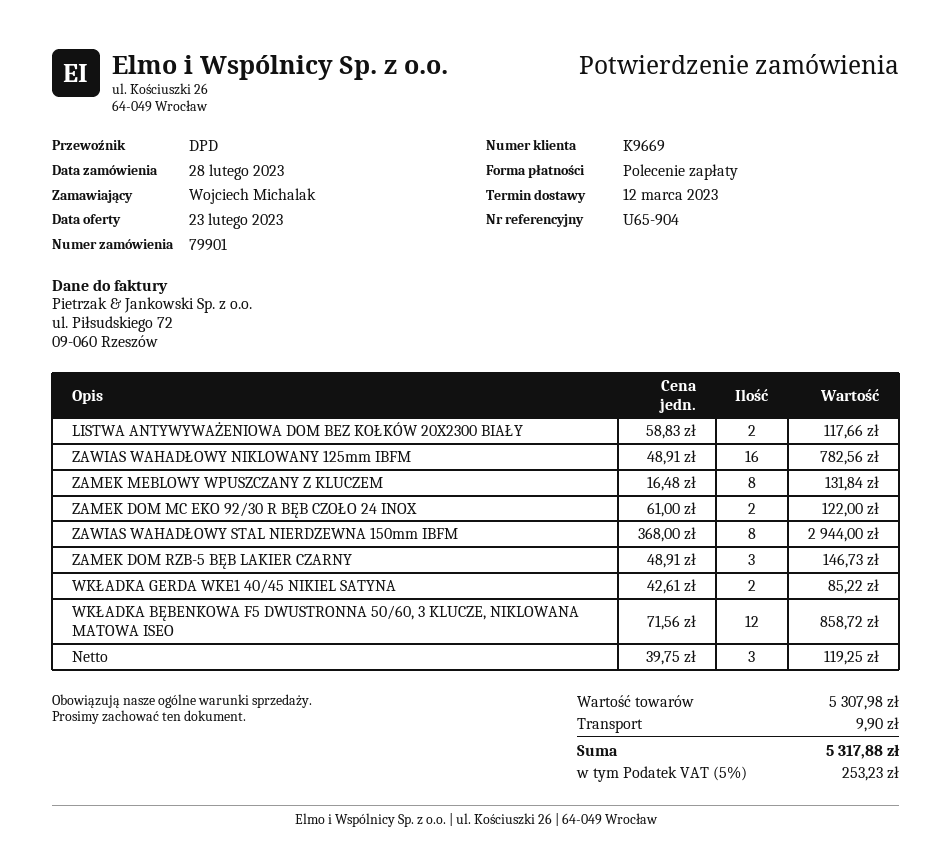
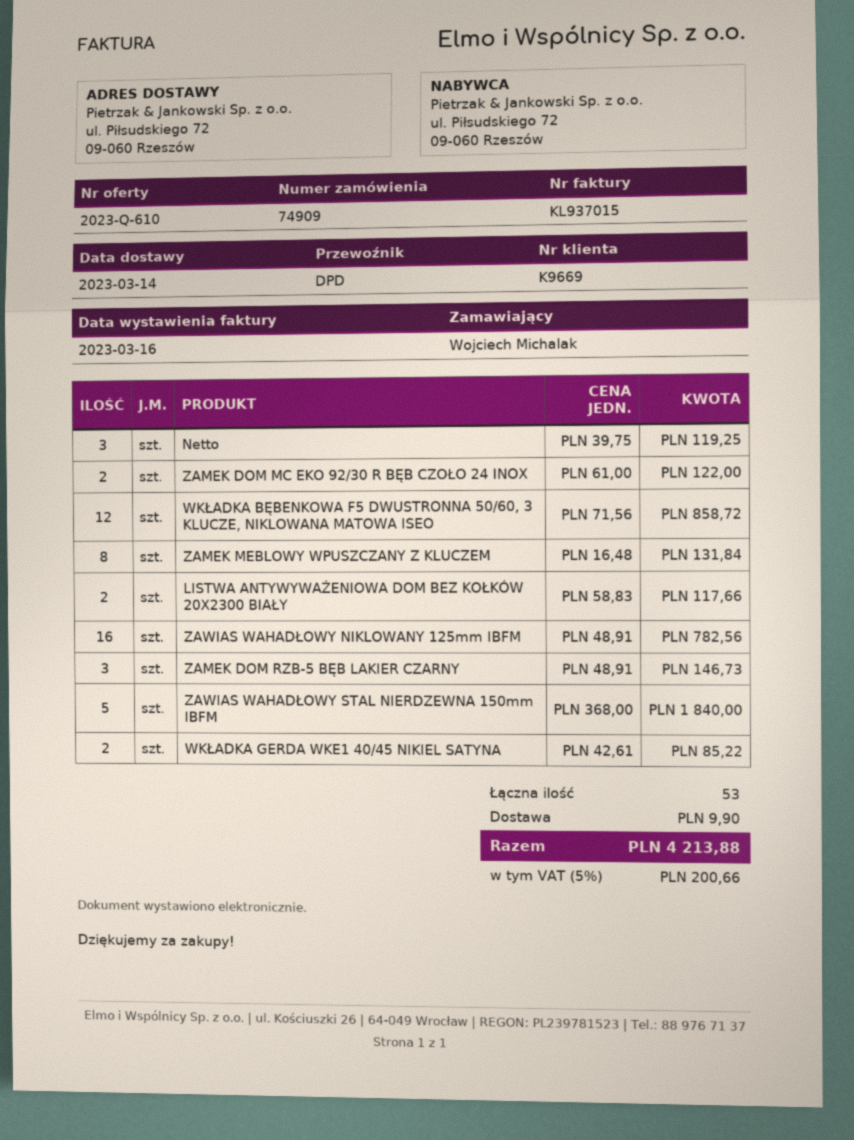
order number: 79901 -> 74909
delivery date: 2023-03-12 -> 2023-03-14
ZAWIAS WAHADŁOWY STAL NIERDZEWNA 150mm IBFM: 8 x 368.00 = 2944.00 -> 5 x 368.00 = 1840.00
tax: 5% = 253.23 -> 5% = 200.66
total: 5317.88 -> 4213.88

